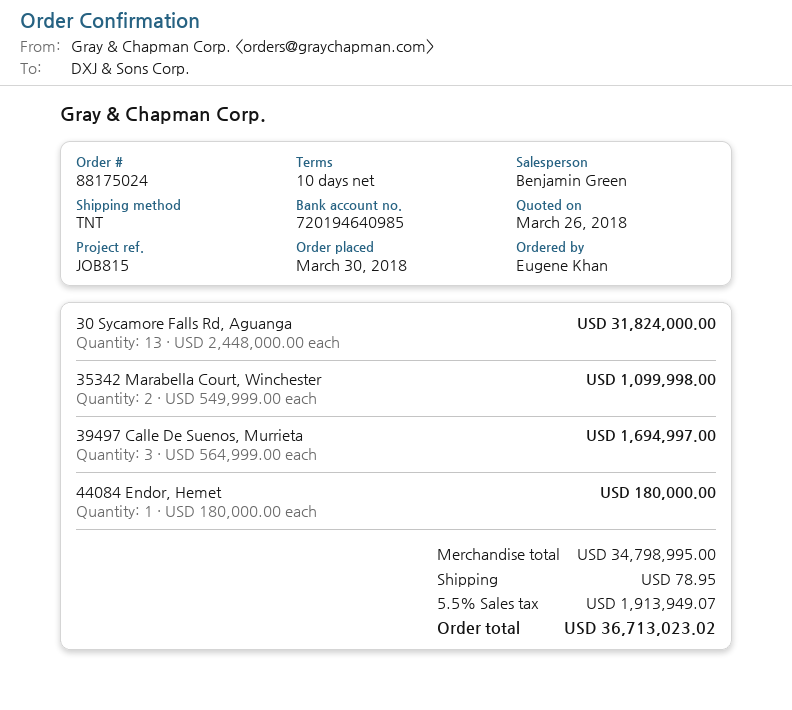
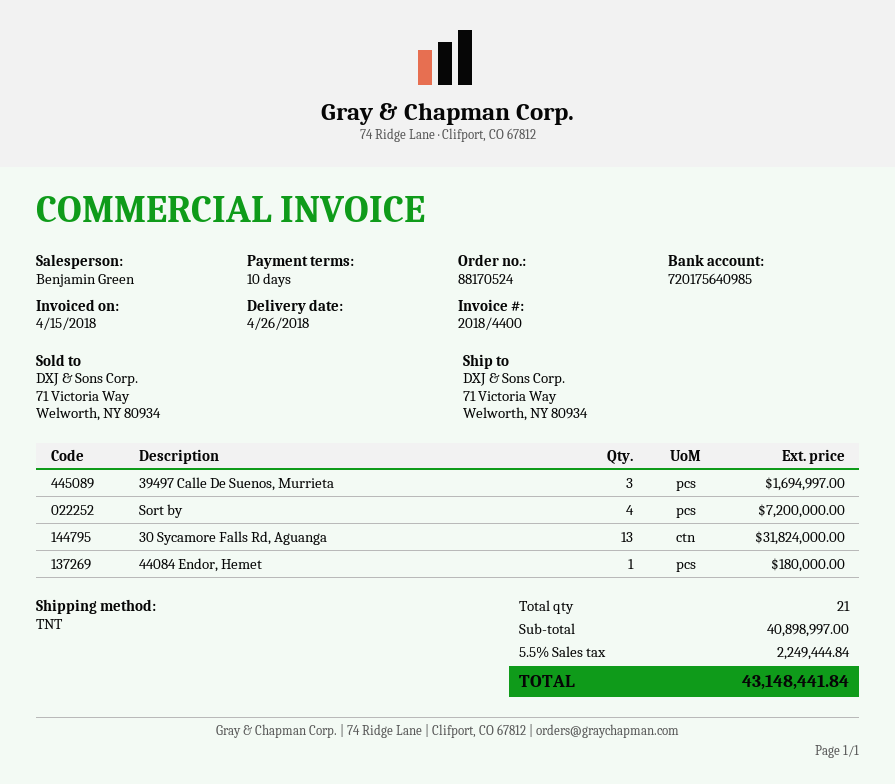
order number: 88175024 -> 88170524
bank account: 720194640985 -> 720175640985
35342 Marabella Court, Winchester: 2 for 1099998.00 -> none
Sort by: none -> 4 for 7200000.00
subtotal: 34798995.00 -> 40898997.00
shipping: 78.95 -> none
tax: 5.5% = 1913949.07 -> 5.5% = 2249444.84
total: 36713023.02 -> 43148441.84

